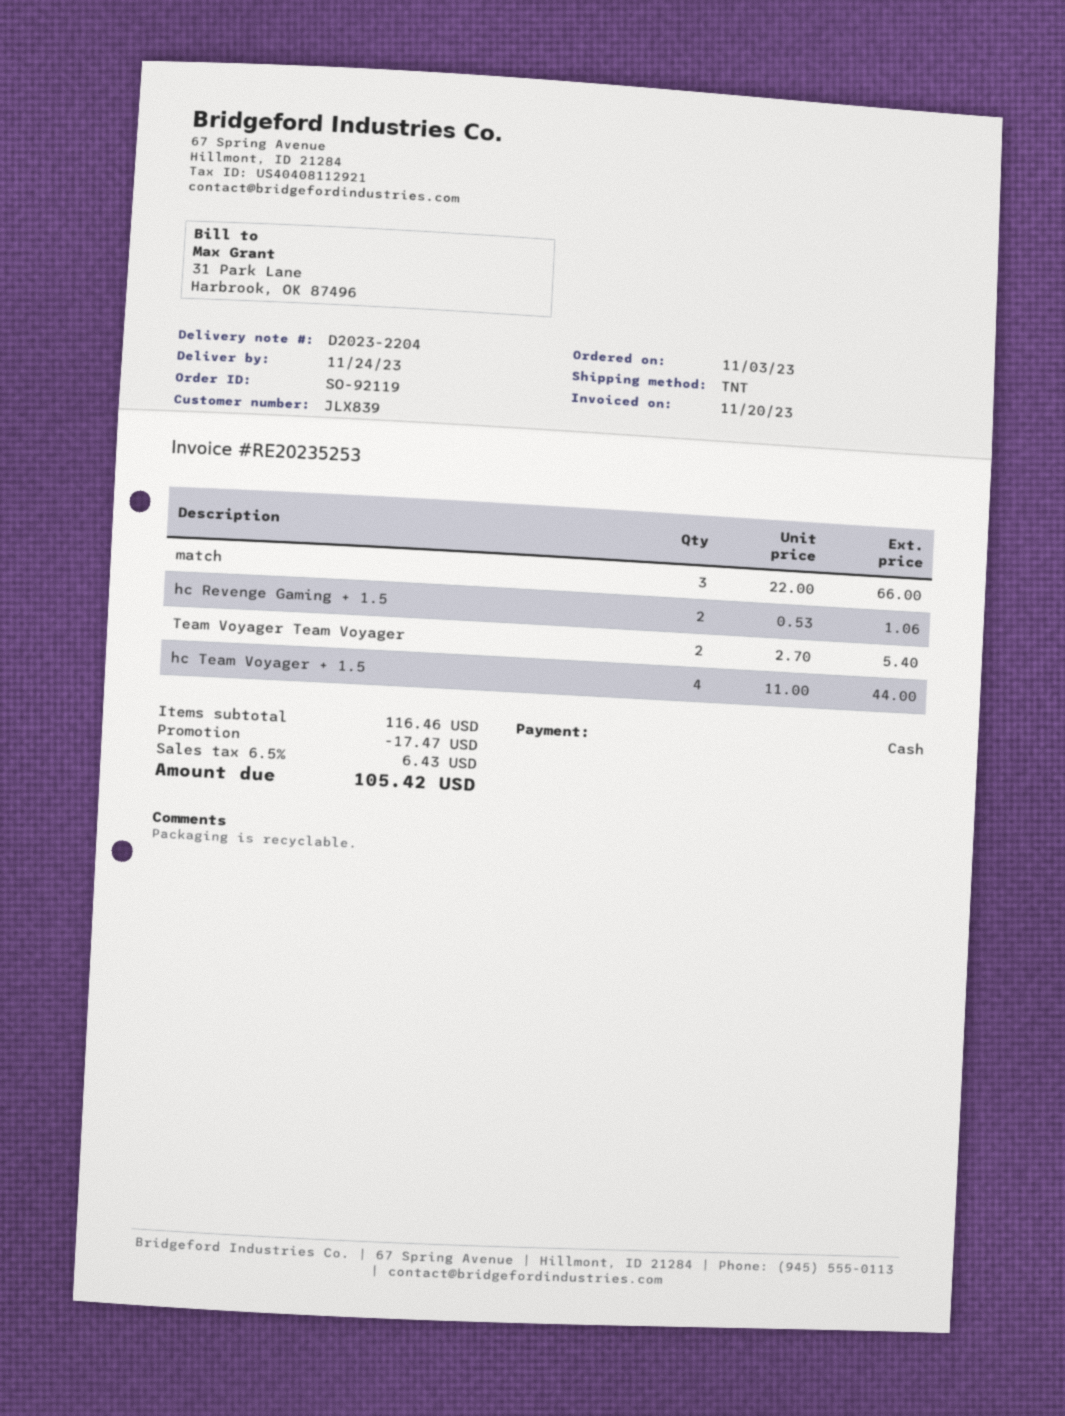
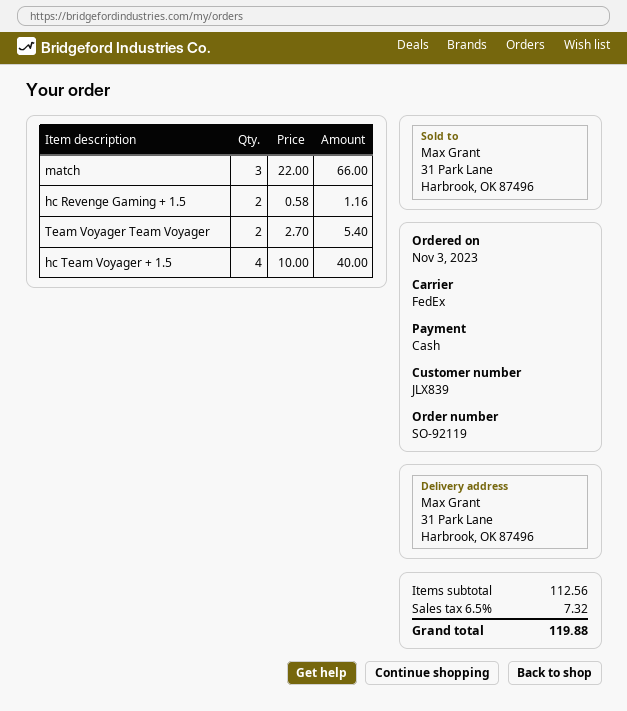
shipping method: TNT -> FedEx
hc Revenge Gaming + 1.5: 2 x 0.53 = 1.06 -> 2 x 0.58 = 1.16
hc Team Voyager + 1.5: 4 x 11.00 = 44.00 -> 4 x 10.00 = 40.00
subtotal: 116.46 -> 112.56
discount: 17.47 -> none
tax: 6.5% = 6.43 -> 6.5% = 7.32
total: 105.42 -> 119.88

